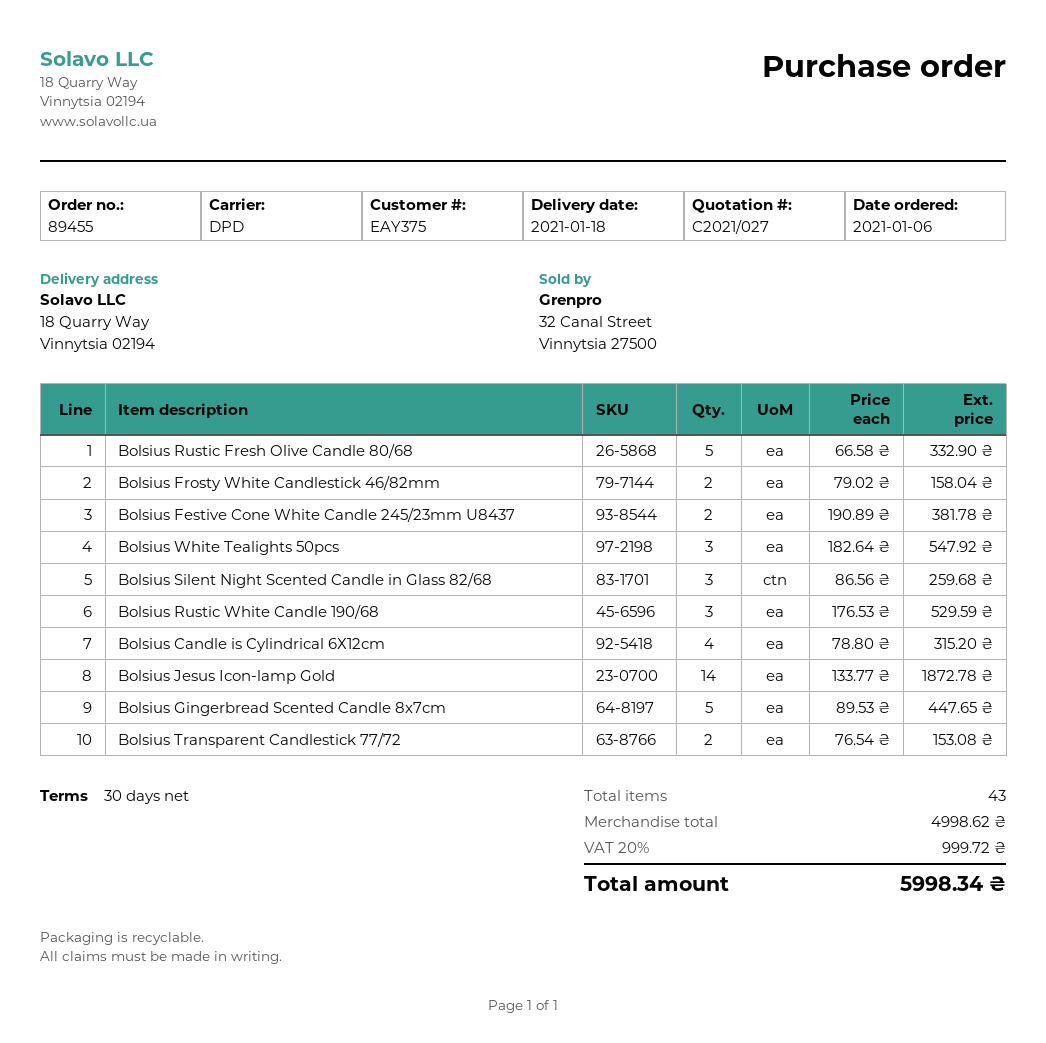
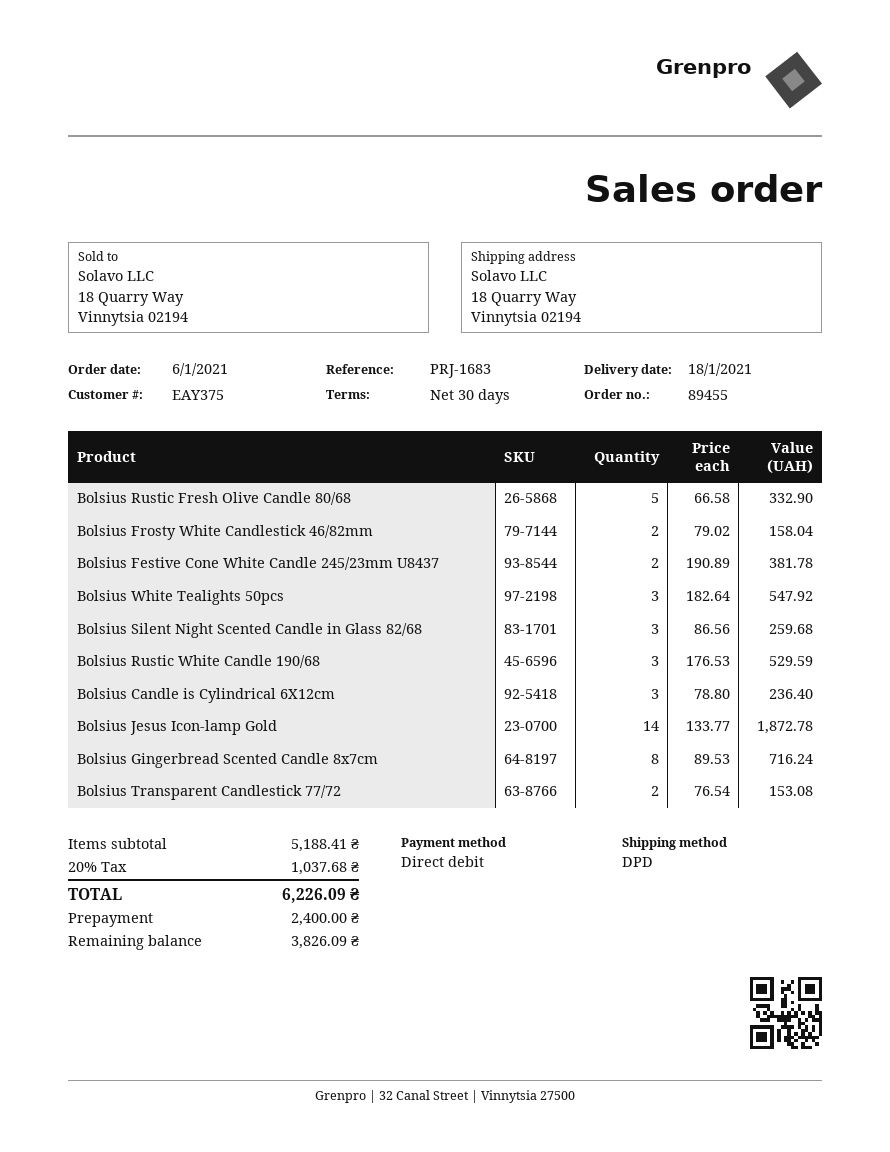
Bolsius Candle is Cylindrical 6Х12cm: 4 x 78.80 = 315.20 -> 3 x 78.80 = 236.40
Bolsius Gingerbread Scented Candle 8х7cm: 5 x 89.53 = 447.65 -> 8 x 89.53 = 716.24
subtotal: 4998.62 -> 5188.41
tax: 20% = 999.72 -> 20% = 1037.68
total: 5998.34 -> 6226.09

